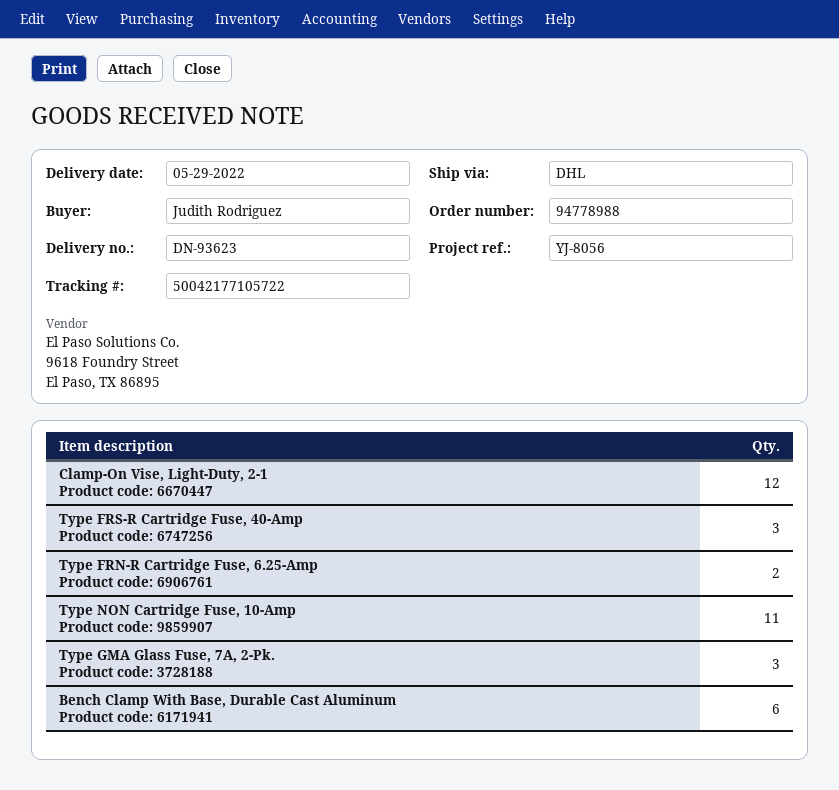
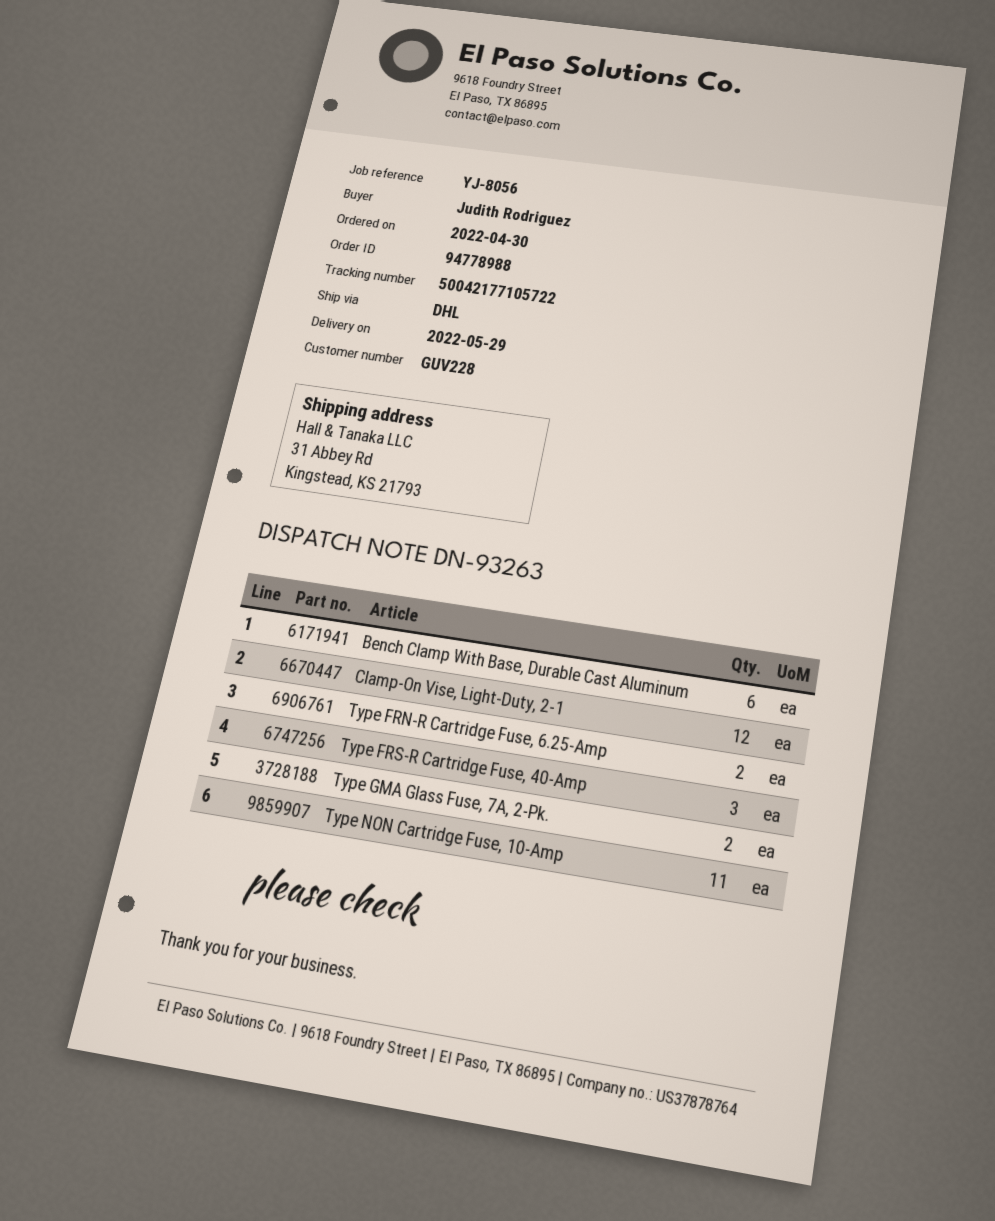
delivery note number: DN-93623 -> DN-93263
Type GMA Glass Fuse, 7A, 2-Pk.: 3 -> 2

